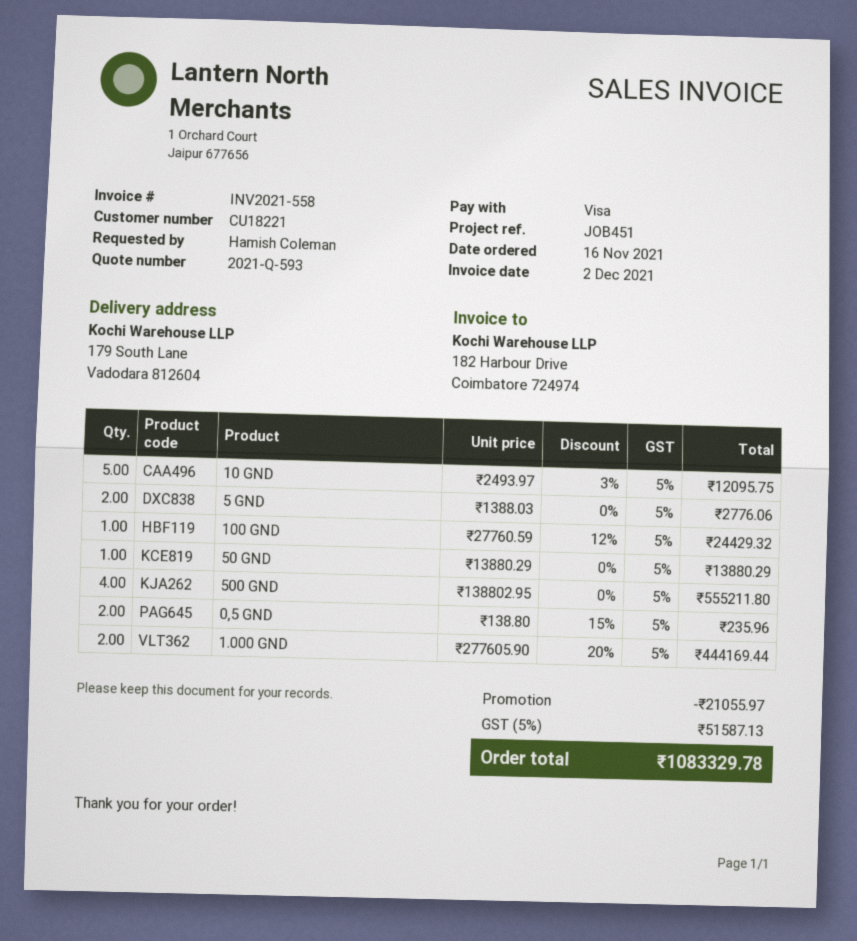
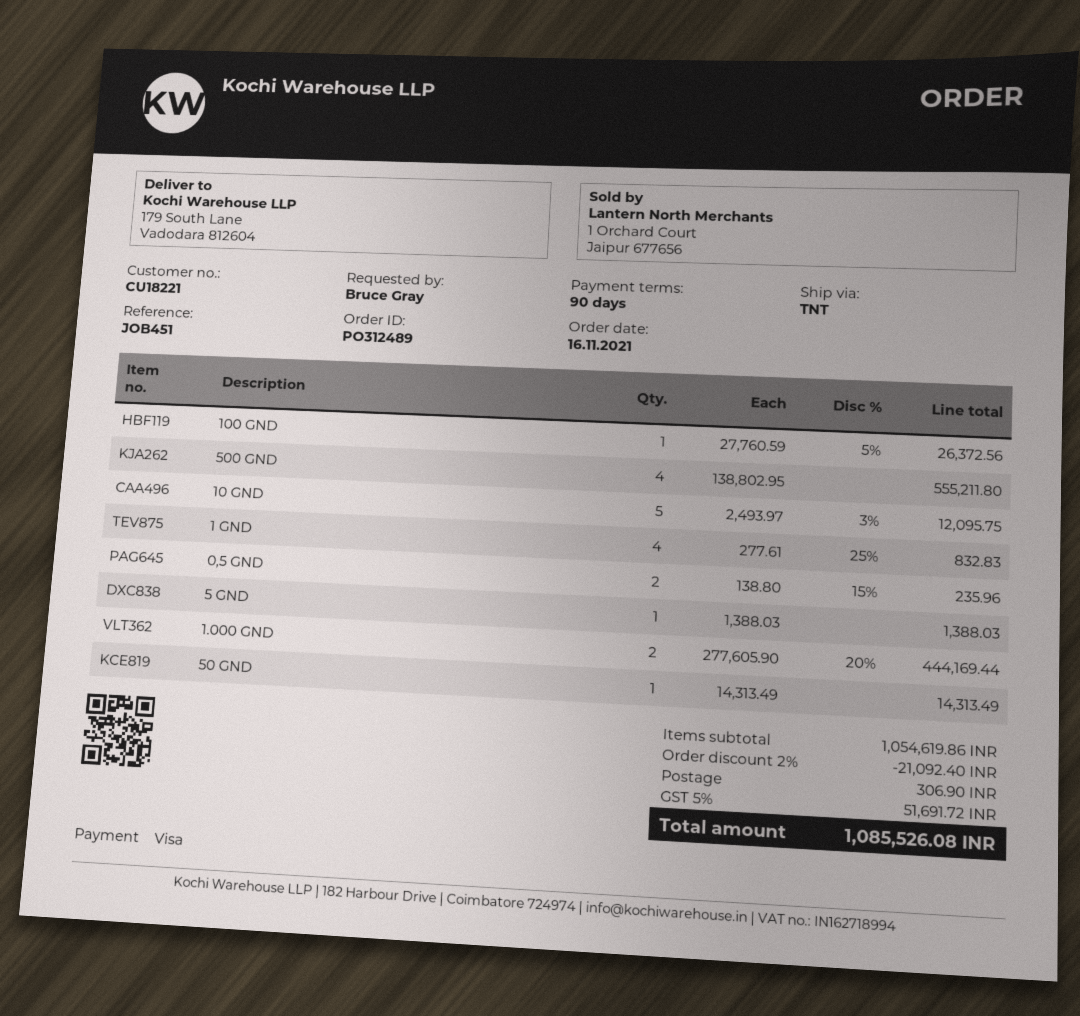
ordered by: Hamish Coleman -> Bruce Gray
5 GND: 2 x 1388.03 = 2776.06 -> 1 x 1388.03 = 1388.03
100 GND: 1 x 27760.59 - 12% = 24429.32 -> 1 x 27760.59 - 5% = 26372.56
50 GND: 1 x 13880.29 = 13880.29 -> 1 x 14313.49 = 14313.49
1 GND: none -> 4 x 277.61 - 25% = 832.83
discount: 21055.97 -> 21092.40
shipping: none -> 306.90
tax: 5% = 51587.13 -> 5% = 51691.72
total: 1083329.78 -> 1085526.08

